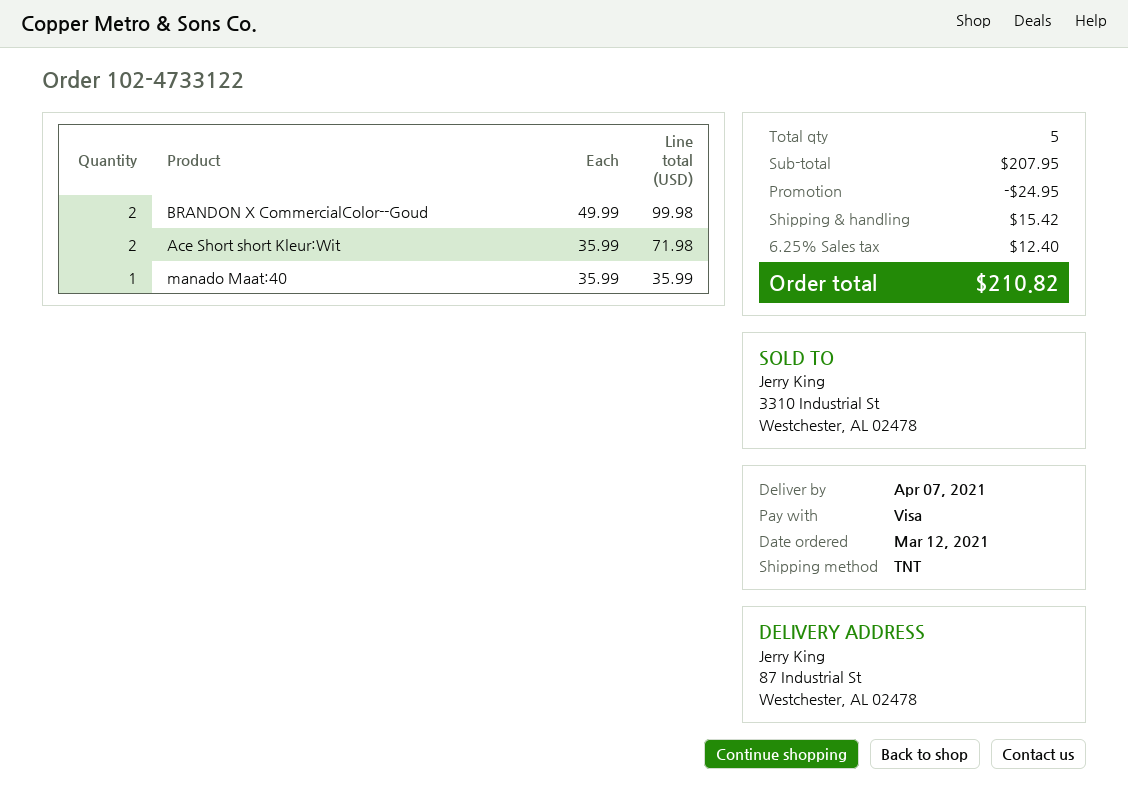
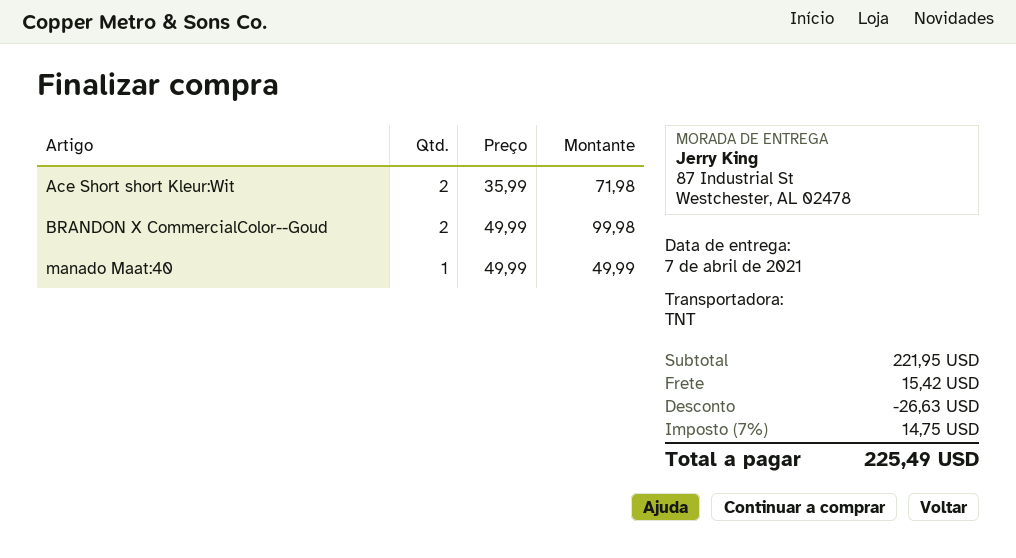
manado Maat:40: 1 x 35.99 = 35.99 -> 1 x 49.99 = 49.99
subtotal: 207.95 -> 221.95
discount: 24.95 -> 26.63
tax: 6.25% = 12.40 -> 7% = 14.75
total: 210.82 -> 225.49

